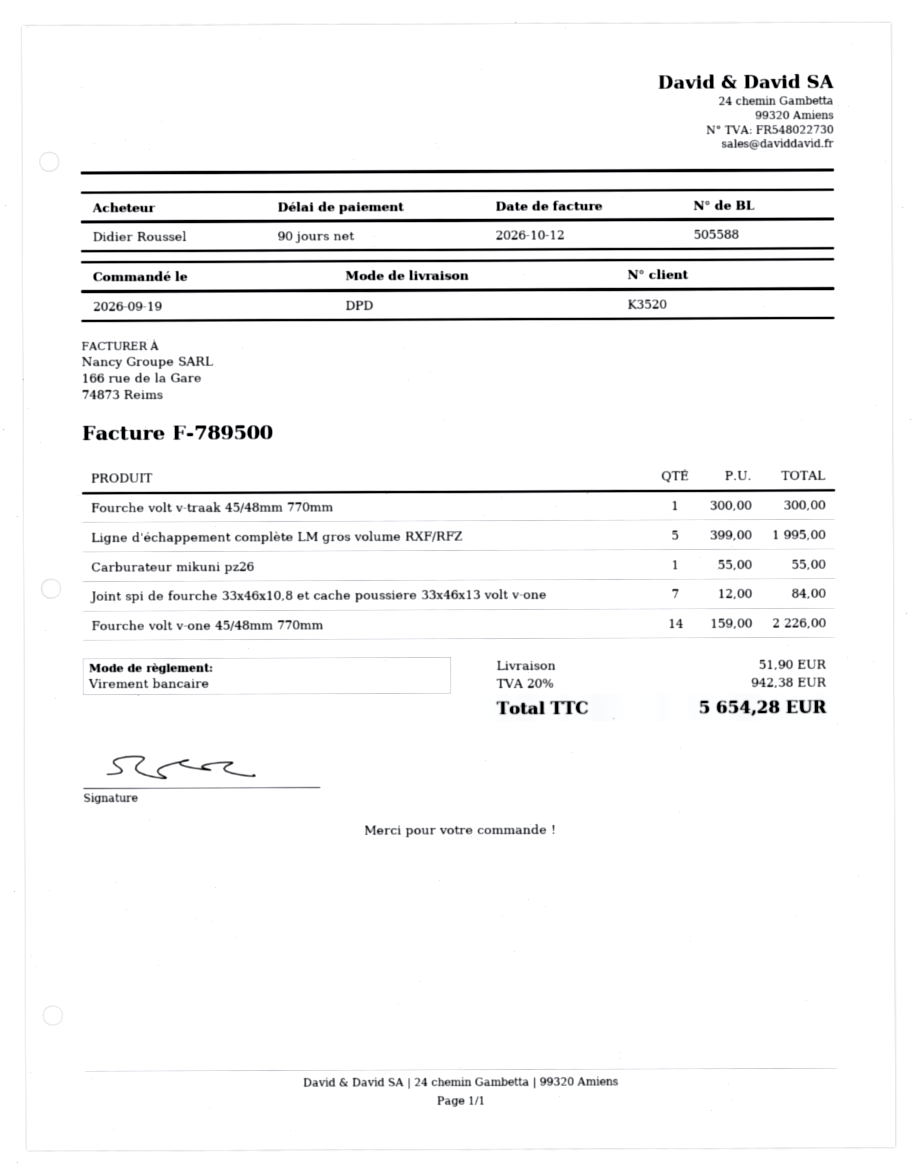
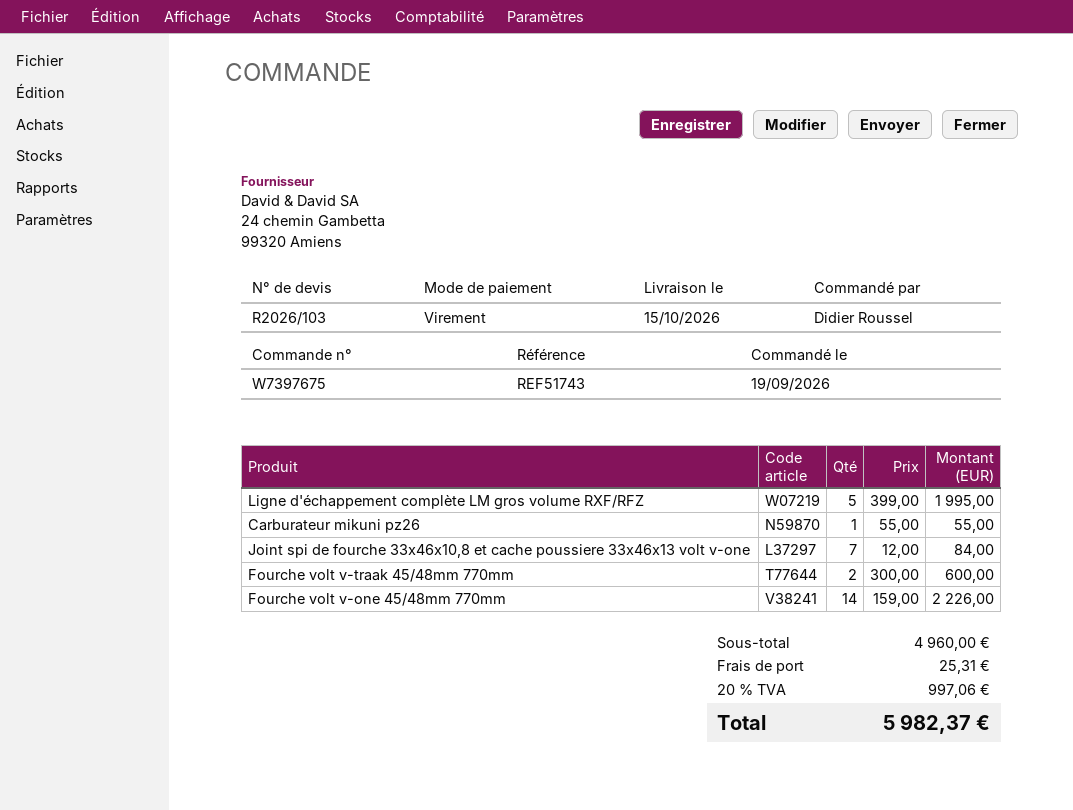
Fourche volt v-traak 45/48mm 770mm: 1 x 300.00 = 300.00 -> 2 x 300.00 = 600.00
shipping: 51.90 -> 25.31
tax: 20% = 942.38 -> 20% = 997.06
total: 5654.28 -> 5982.37

